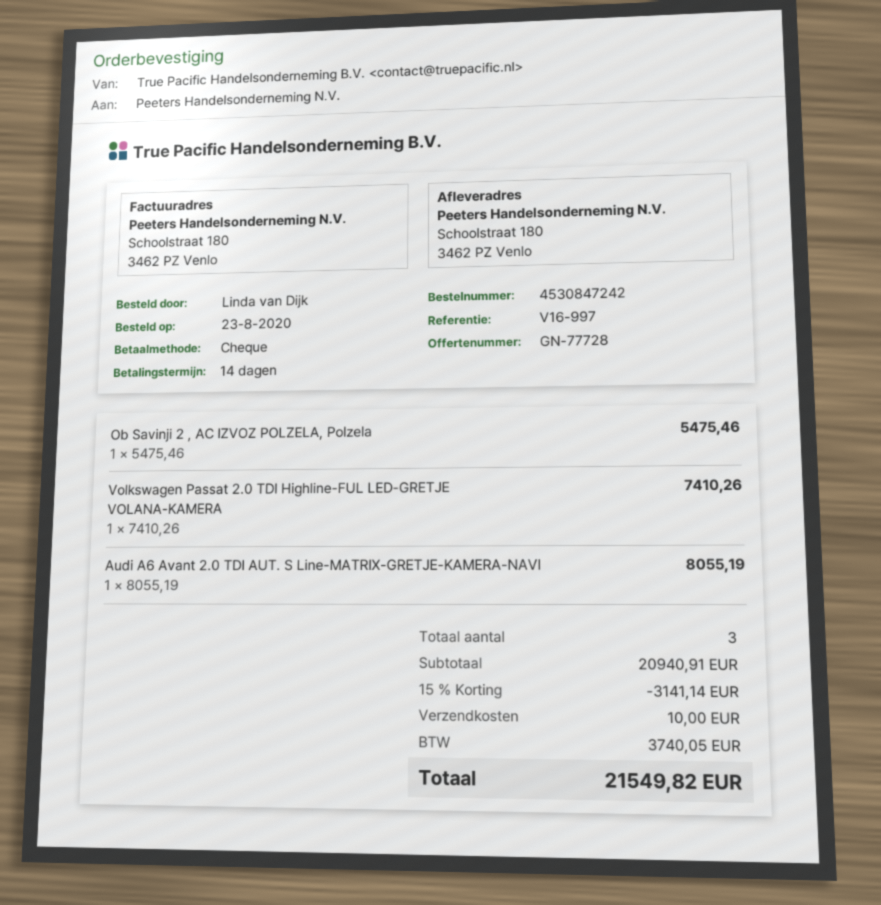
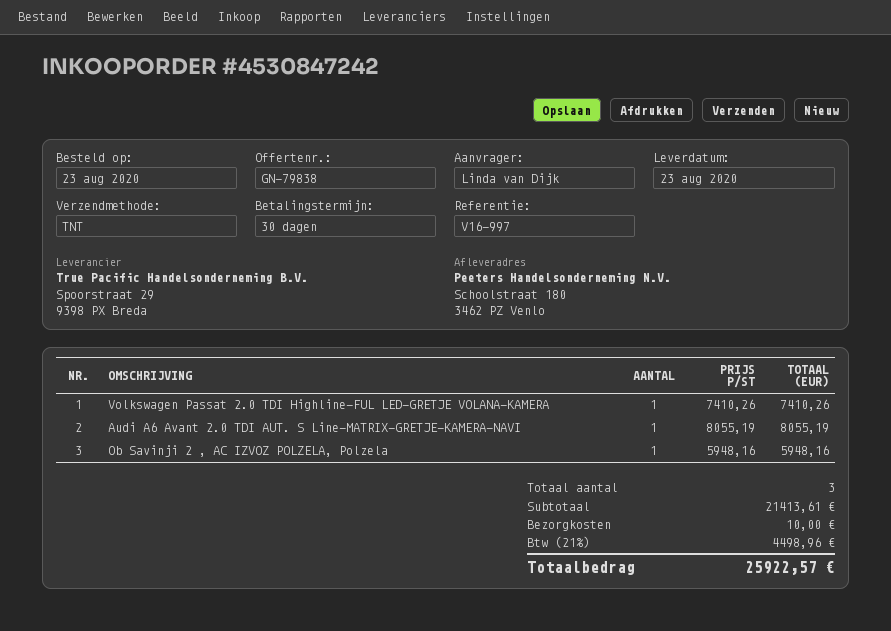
quote number: GN-77728 -> GN-79838
payment terms: 14 days -> 30 days
Ob Savinji 2 , AC IZVOZ POLZELA, Polzela: 1 x 5475.46 = 5475.46 -> 1 x 5948.16 = 5948.16
subtotal: 20940.91 -> 21413.61
discount: 15% = 3141.14 -> none
tax: 3740.05 -> 4498.96
total: 21549.82 -> 25922.57

